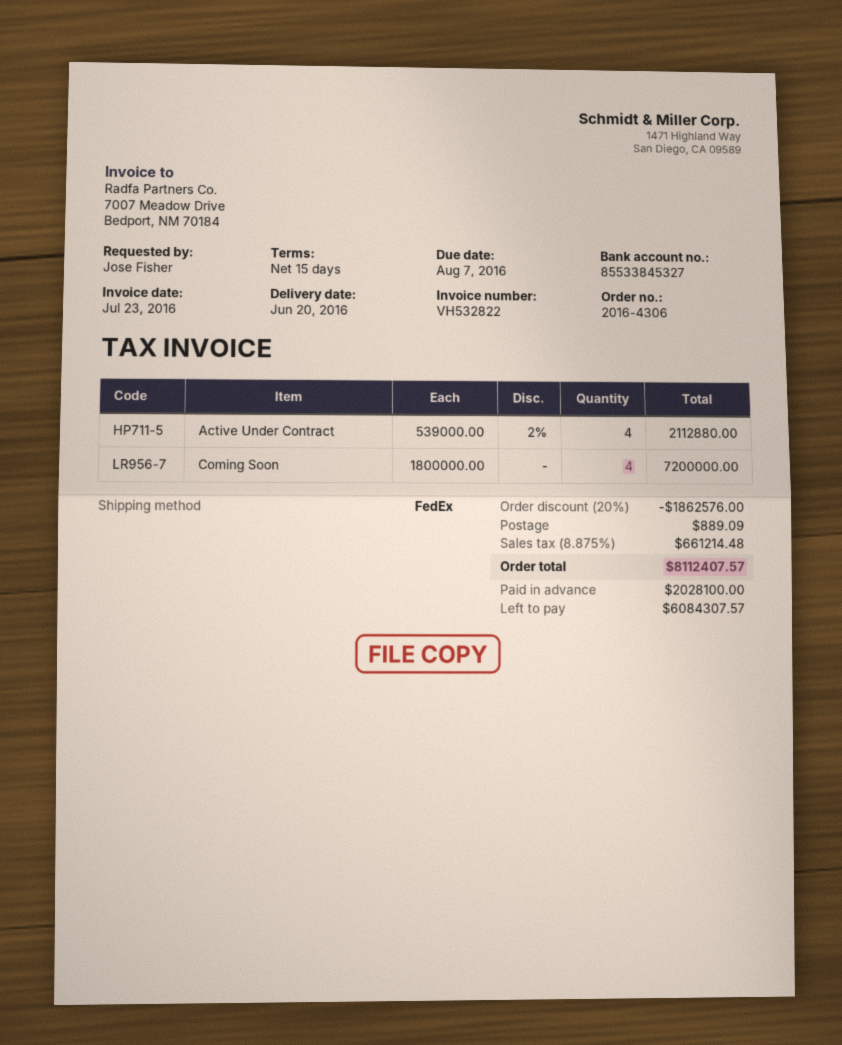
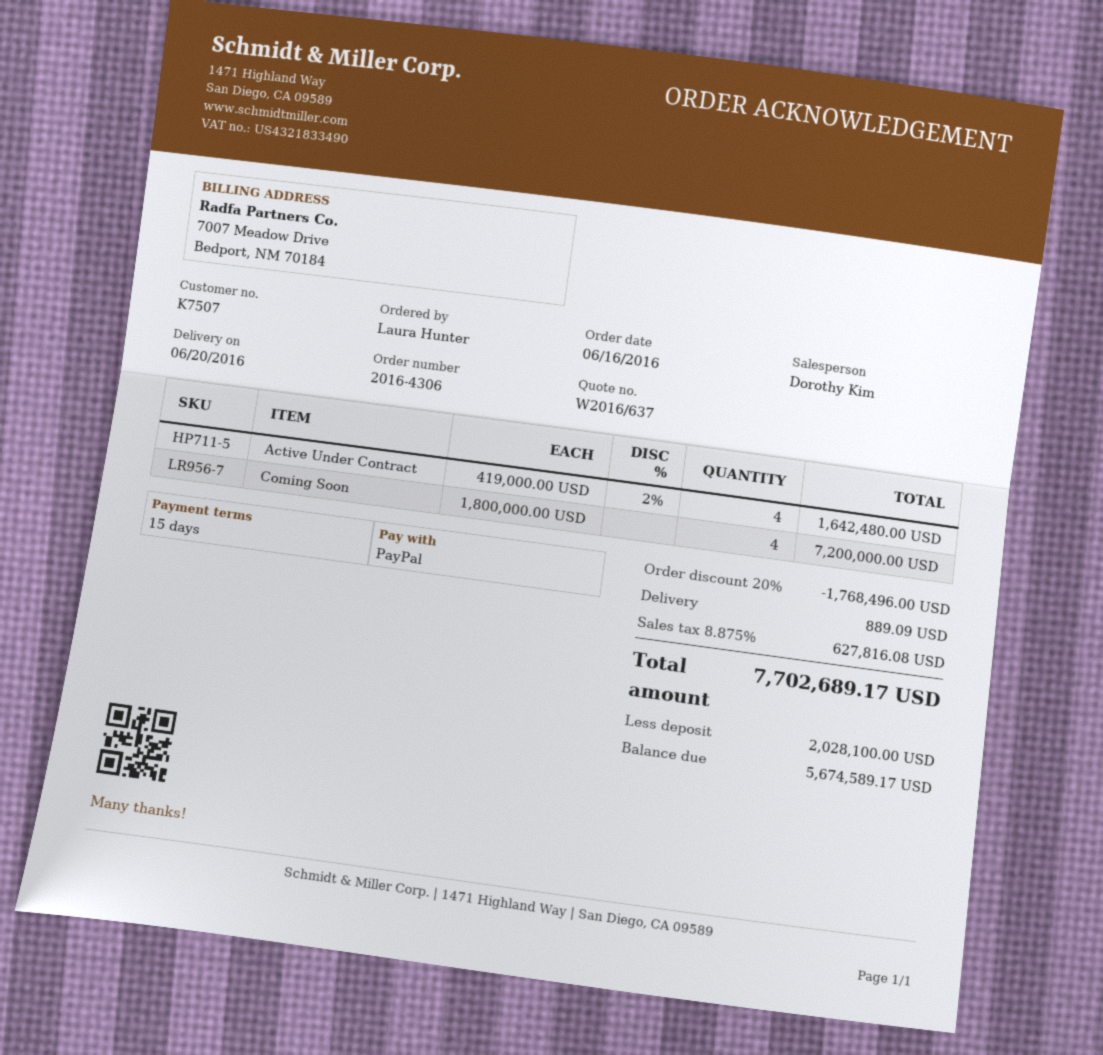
ordered by: Jose Fisher -> Laura Hunter
Active Under Contract: 4 x 539000.00 - 2% = 2112880.00 -> 4 x 419000.00 - 2% = 1642480.00
discount: 20% = 1862576.00 -> 20% = 1768496.00
tax: 8.875% = 661214.48 -> 8.875% = 627816.08
total: 8112407.57 -> 7702689.17
balance: 6084307.57 -> 5674589.17

